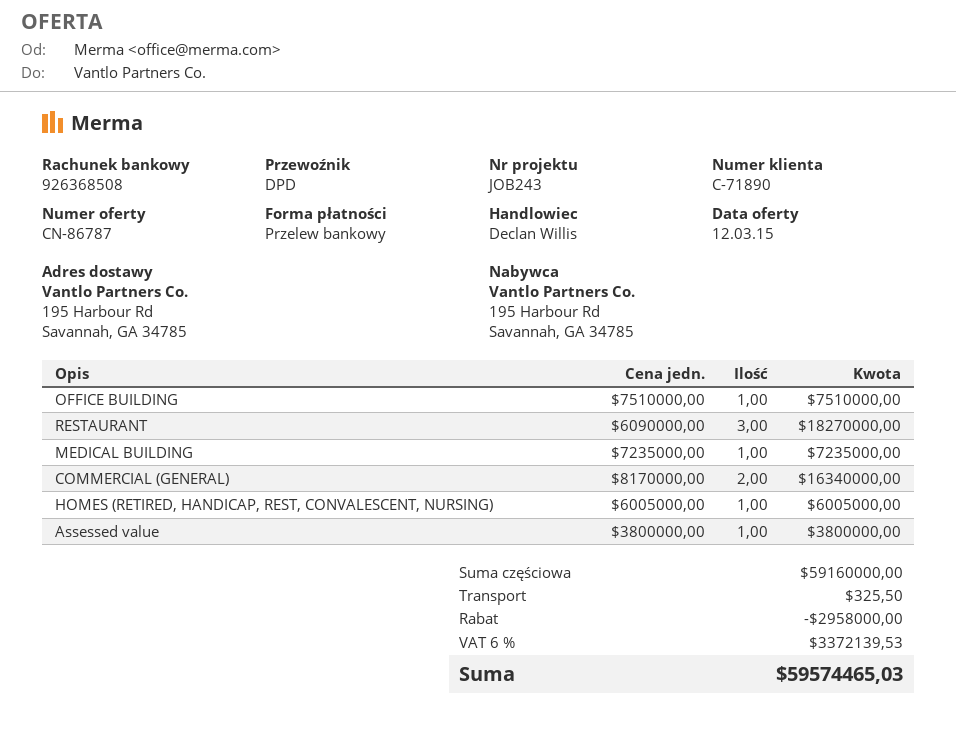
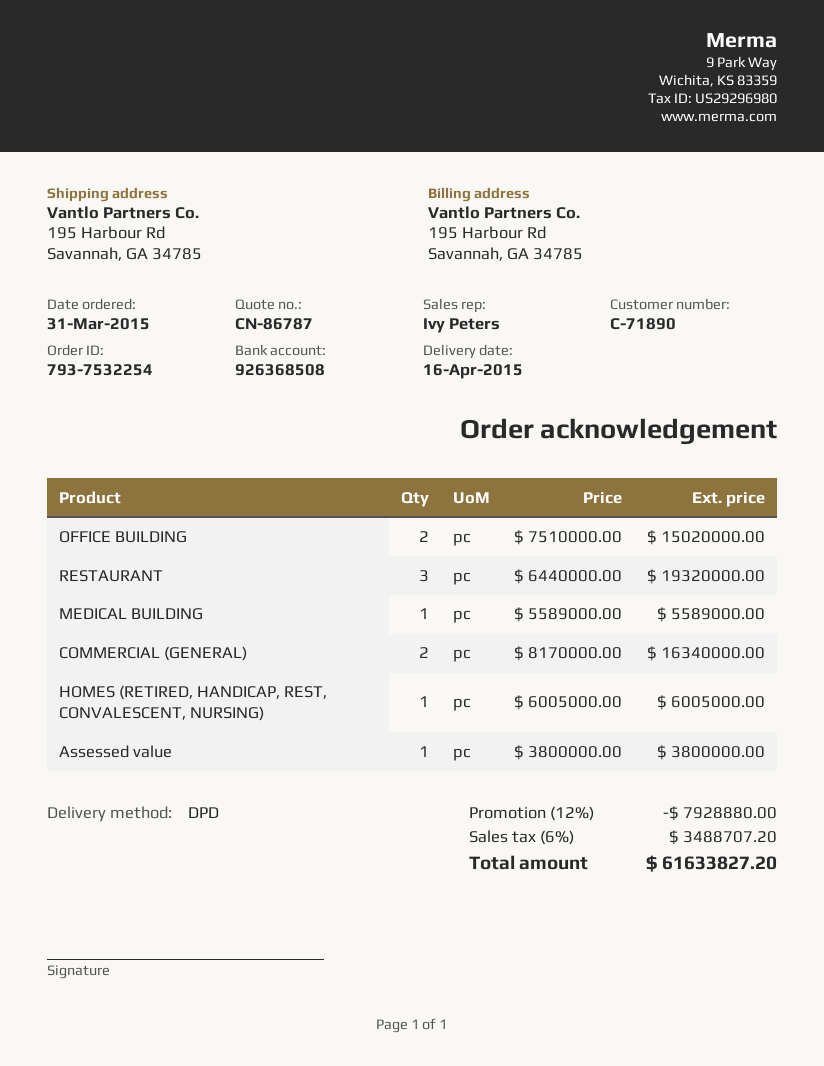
sales rep: Declan Willis -> Ivy Peters
OFFICE BUILDING: 1 x 7510000.00 = 7510000.00 -> 2 x 7510000.00 = 15020000.00
RESTAURANT: 3 x 6090000.00 = 18270000.00 -> 3 x 6440000.00 = 19320000.00
MEDICAL BUILDING: 1 x 7235000.00 = 7235000.00 -> 1 x 5589000.00 = 5589000.00
discount: 2958000.00 -> 7928880.00
shipping: 325.50 -> none
tax: 6% = 3372139.53 -> 6% = 3488707.20
total: 59574465.03 -> 61633827.20

